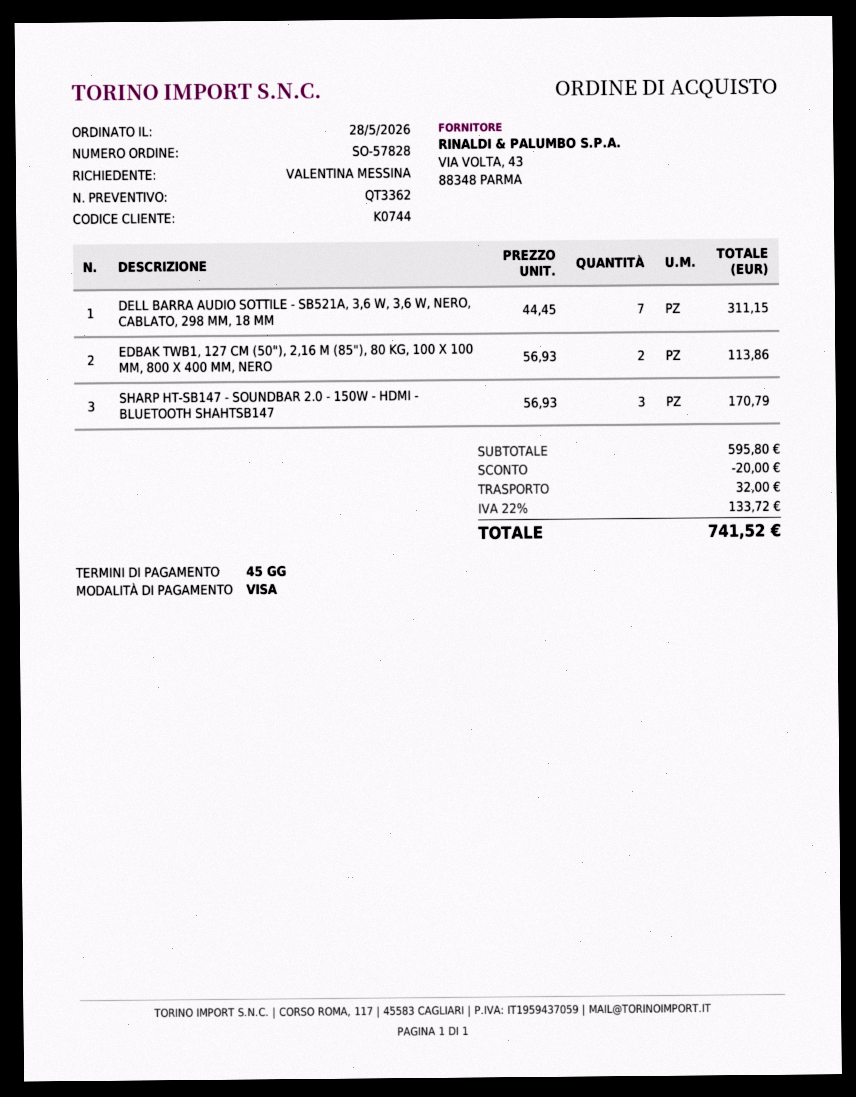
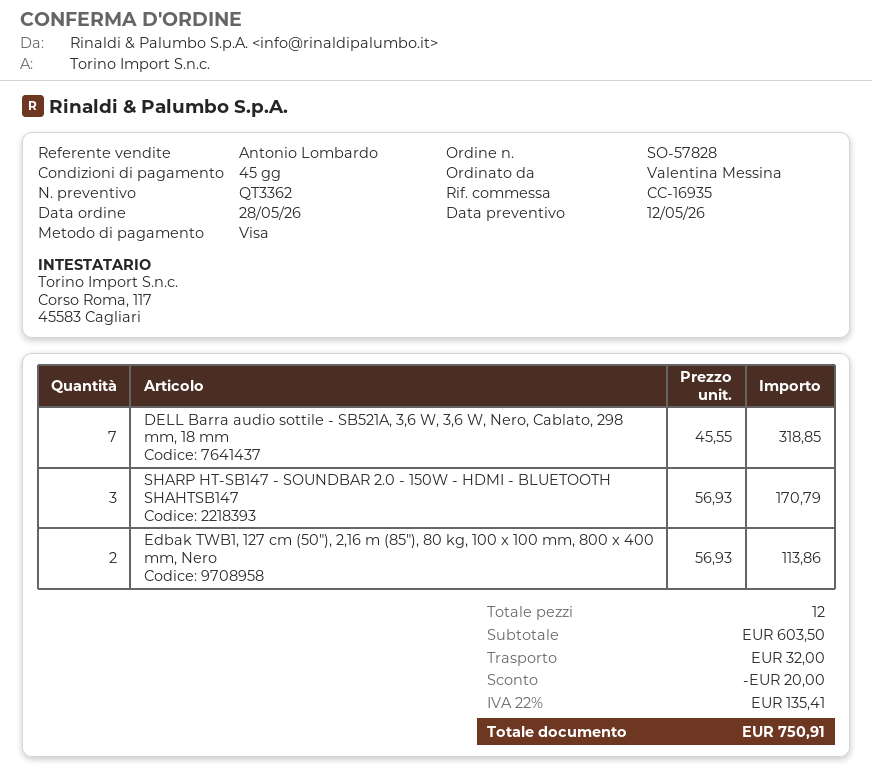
DELL BARRA AUDIO SOTTILE - SB521A, 3,6 W, 3,6 W, NERO, CABLATO, 298 MM, 18 MM: 7 x 44.45 = 311.15 -> 7 x 45.55 = 318.85
subtotal: 595.80 -> 603.50
tax: 22% = 133.72 -> 22% = 135.41
total: 741.52 -> 750.91

